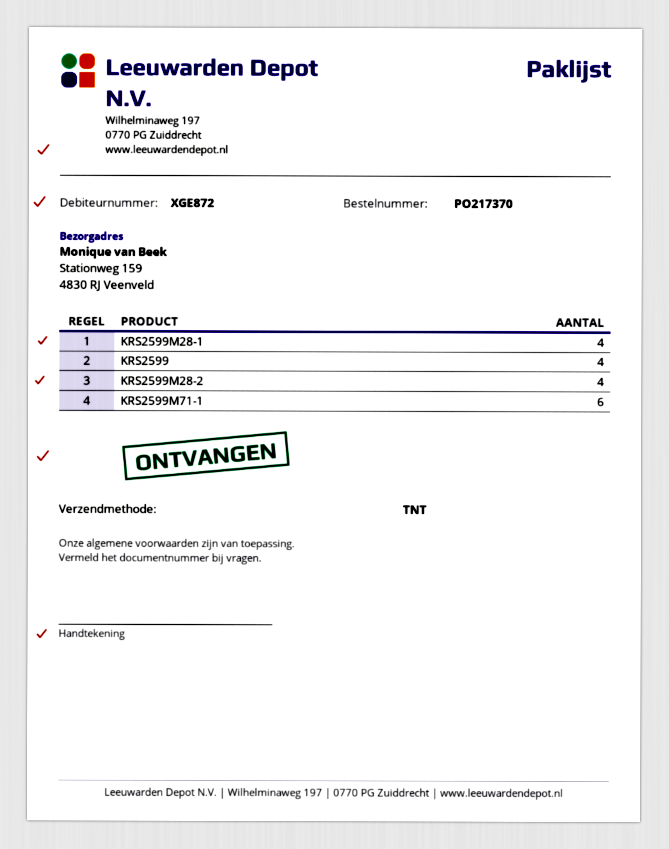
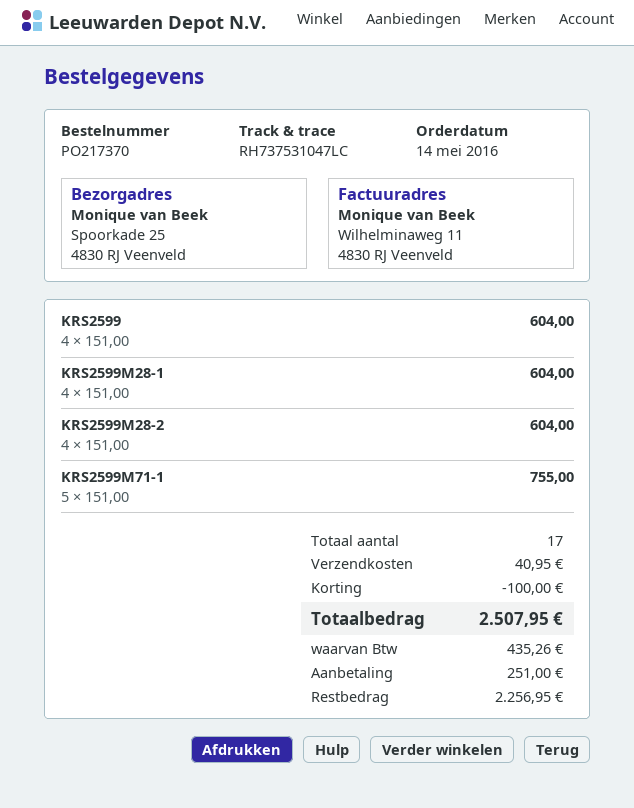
ship to: Stationweg 159, 4830 RJ Veenveld -> Spoorkade 25, 4830 RJ Veenveld
KRS2599M71-1: 6 -> 5

